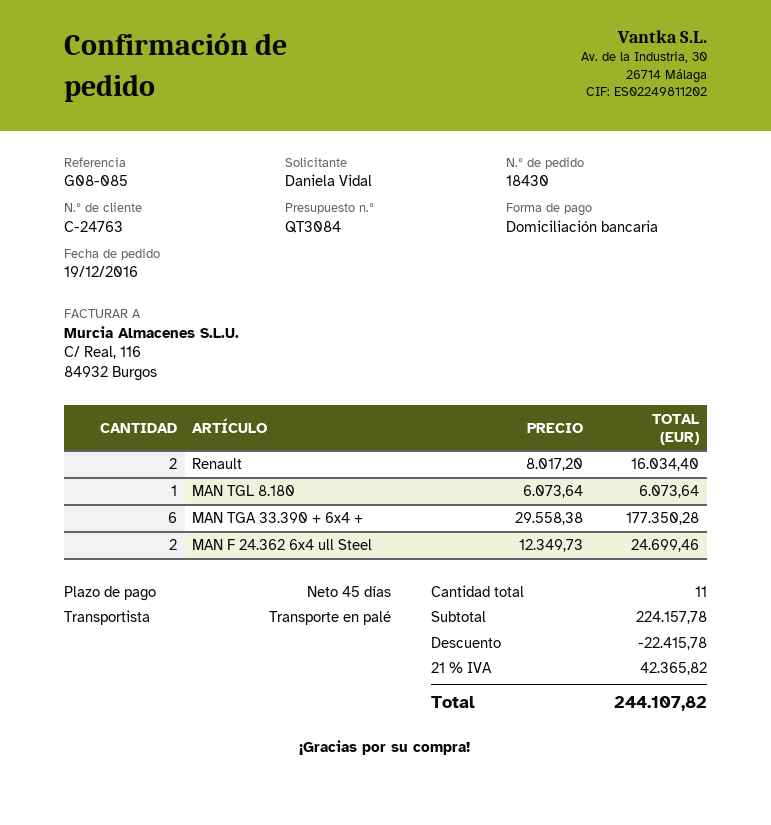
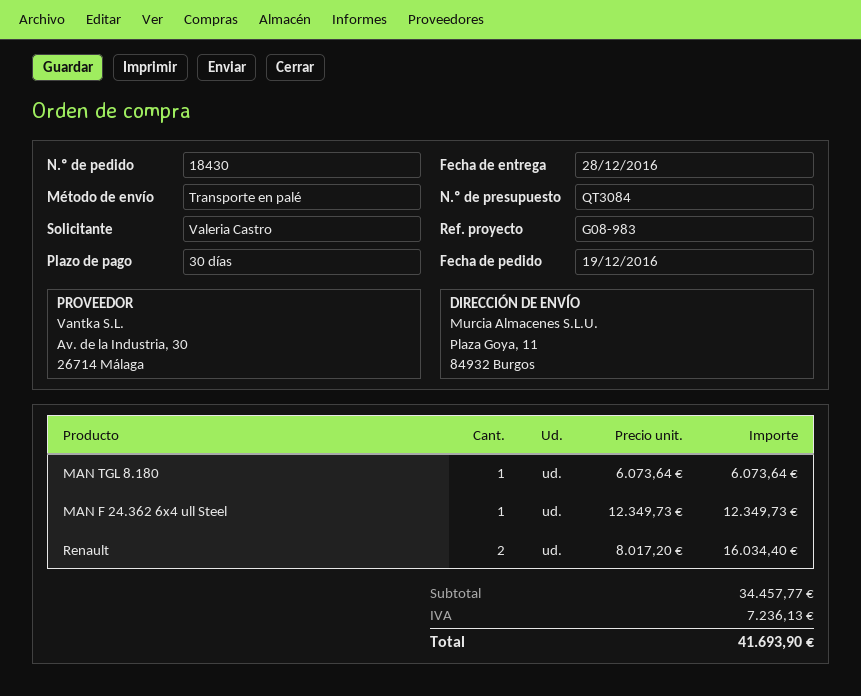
payment terms: 45 days -> 30 days
reference: G08-085 -> G08-983
ordered by: Daniela Vidal -> Valeria Castro
MAN TGA 33.390 + 6x4 +: 6 x 29558.38 = 177350.28 -> none
MAN F 24.362 6x4 ull Steel: 2 x 12349.73 = 24699.46 -> 1 x 12349.73 = 12349.73
subtotal: 224157.78 -> 34457.77
discount: 22415.78 -> none
tax: 42365.82 -> 7236.13
total: 244107.82 -> 41693.90

